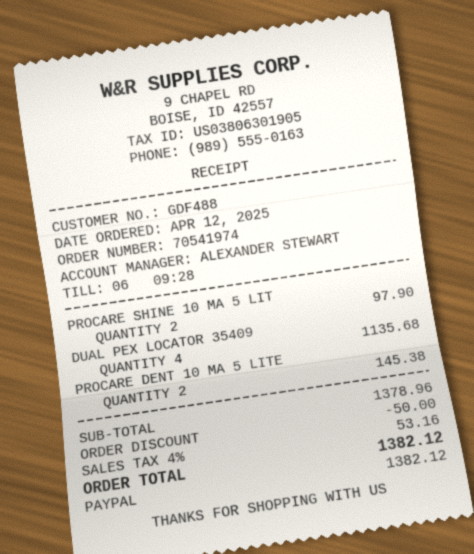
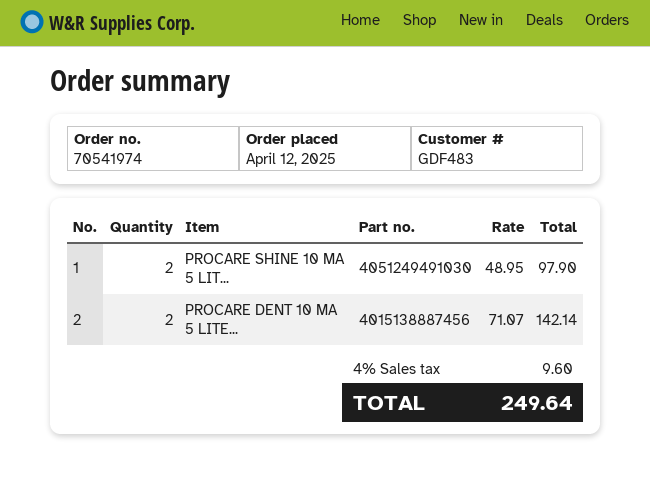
customer number: GDF488 -> GDF483
DUAL PEX LOCATOR 35409: 4 for 1135.68 -> none
PROCARE DENT 10 MA 5 LITE: 2 for 145.38 -> 2 for 142.14
discount: 50.00 -> none
tax: 4% = 53.16 -> 4% = 9.60
total: 1382.12 -> 249.64

